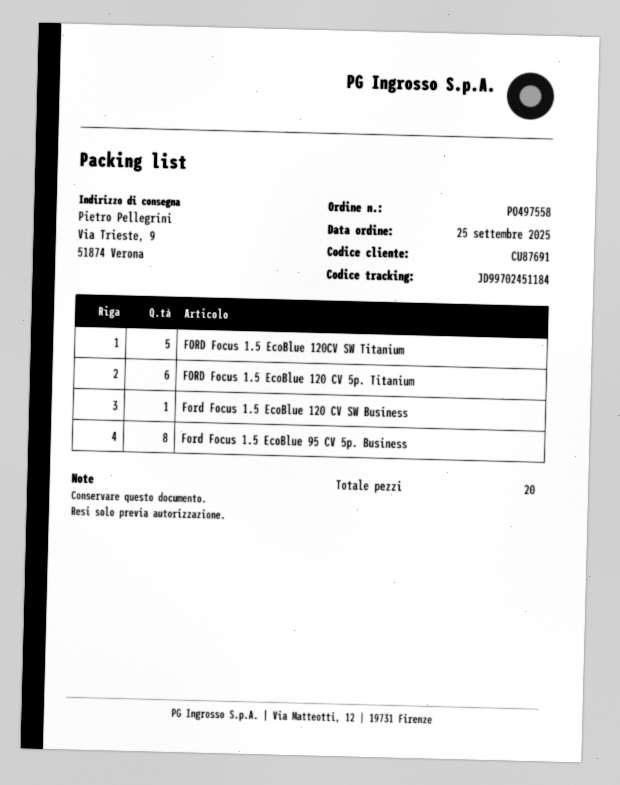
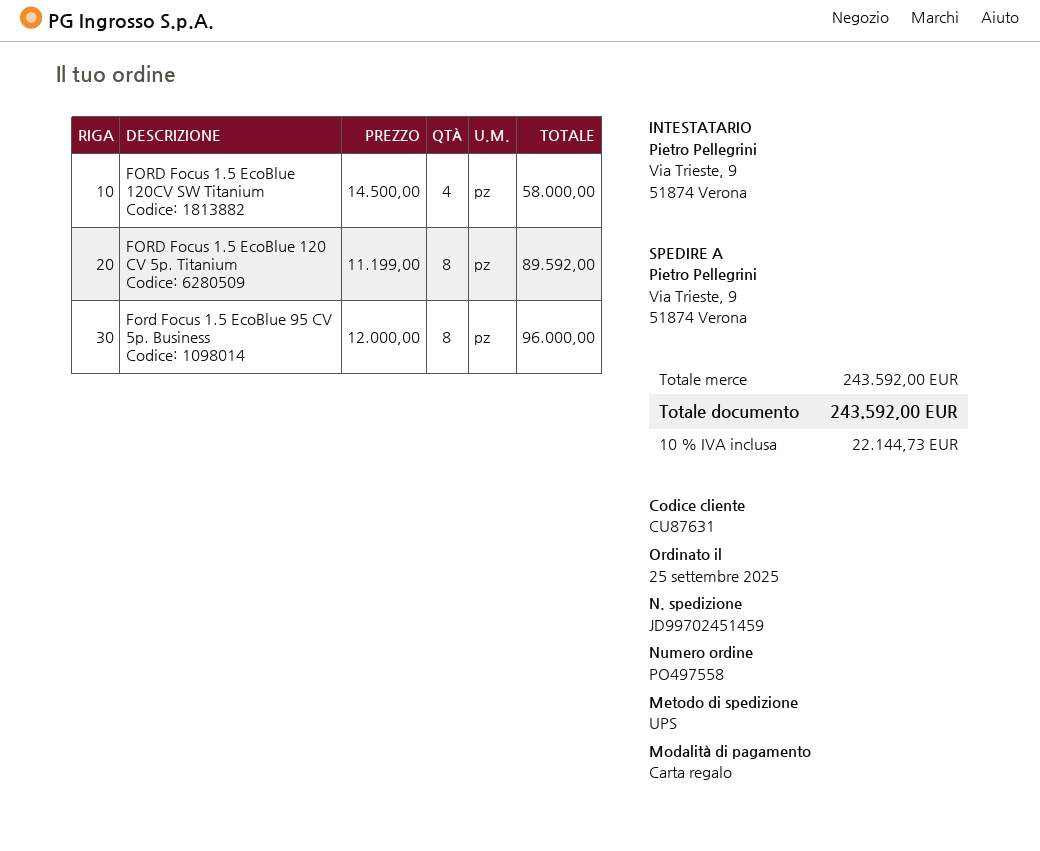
customer number: CU87691 -> CU87631
tracking number: JD99702451184 -> JD99702451459
FORD Focus 1.5 EcoBlue 120CV SW Titanium: 5 -> 4
FORD Focus 1.5 EcoBlue 120 CV 5p. Titanium: 6 -> 8
Ford Focus 1.5 EcoBlue 120 CV SW Business: 1 -> none

